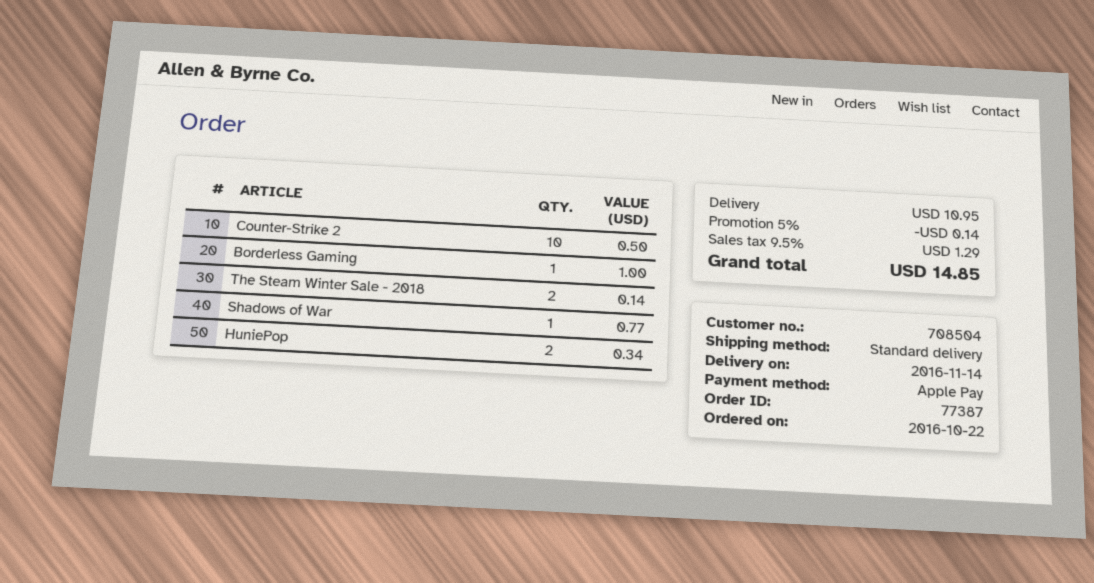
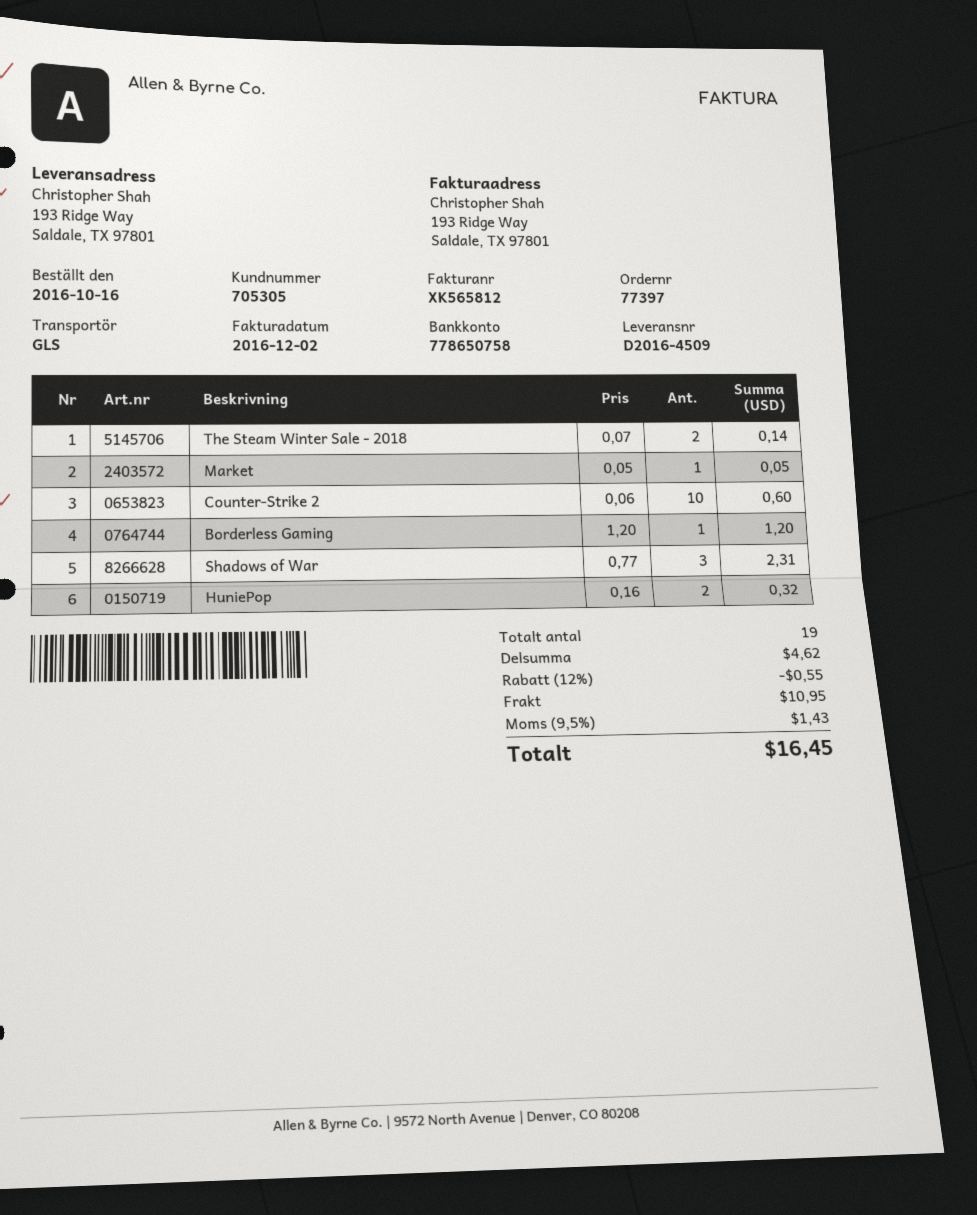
order number: 77387 -> 77397
order date: 2016-10-22 -> 2016-10-16
customer number: 708504 -> 705305
shipping method: standard -> GLS
Counter-Strike 2: 10 for 0.50 -> 10 for 0.60
Borderless Gaming: 1 for 1.00 -> 1 for 1.20
Shadows of War: 1 for 0.77 -> 3 for 2.31
HuniePop: 2 for 0.34 -> 2 for 0.32
Market: none -> 1 for 0.05
discount: 5% = 0.14 -> 12% = 0.55
tax: 9.5% = 1.29 -> 9.5% = 1.43
total: 14.85 -> 16.45

